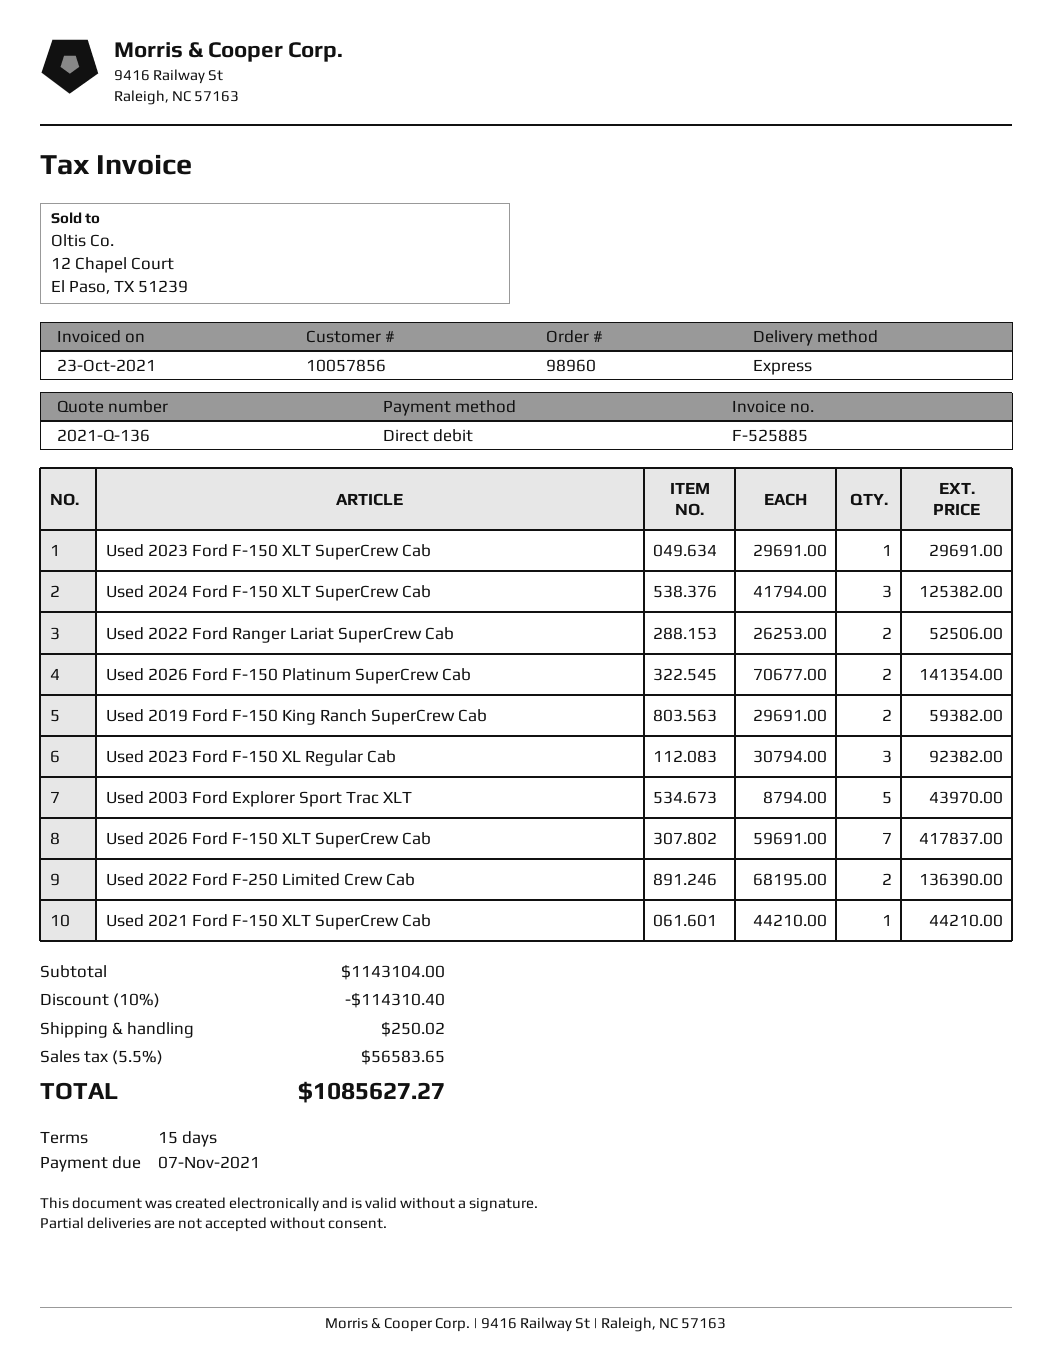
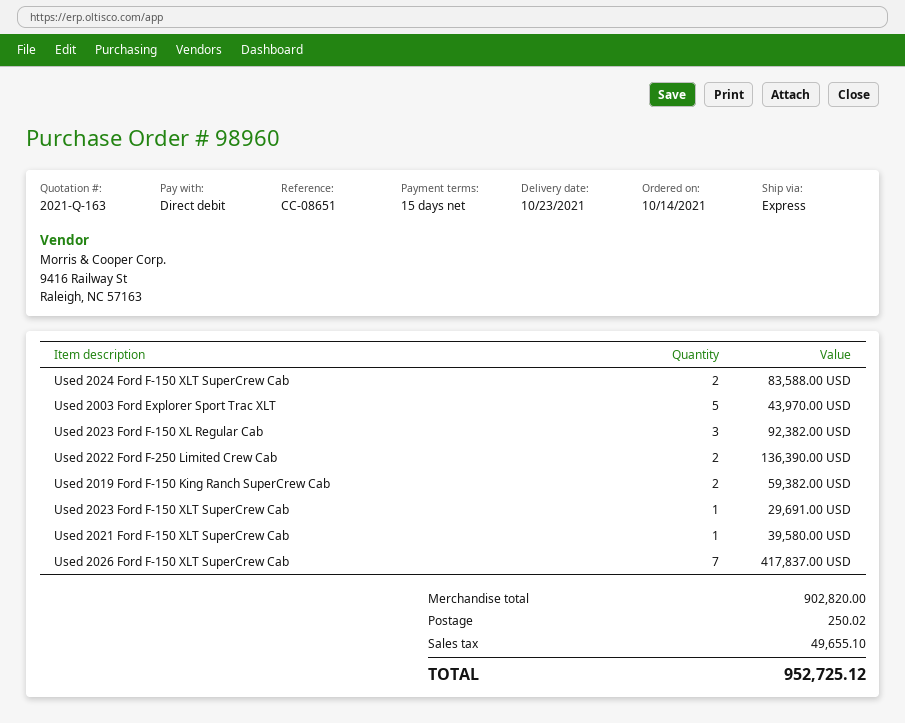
quote number: 2021-Q-136 -> 2021-Q-163
Used 2024 Ford F-150 XLT SuperCrew Cab: 3 for 125382.00 -> 2 for 83588.00
Used 2022 Ford Ranger Lariat SuperCrew Cab: 2 for 52506.00 -> none
Used 2026 Ford F-150 Platinum SuperCrew Cab: 2 for 141354.00 -> none
Used 2021 Ford F-150 XLT SuperCrew Cab: 1 for 44210.00 -> 1 for 39580.00
subtotal: 1143104.00 -> 902820.00
discount: 10% = 114310.40 -> none
tax: 56583.65 -> 49655.10
total: 1085627.27 -> 952725.12

